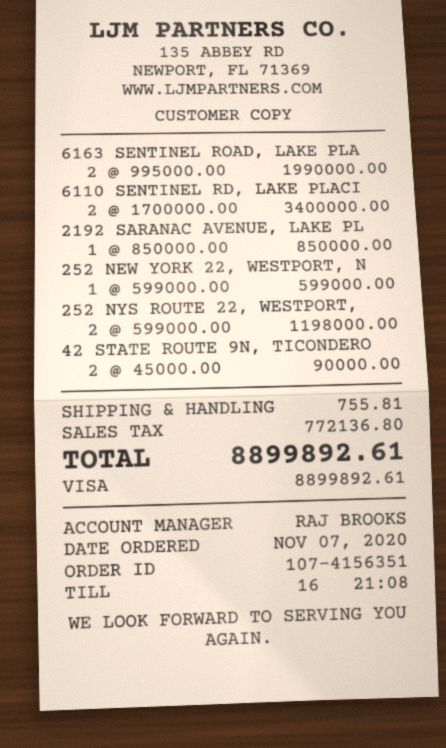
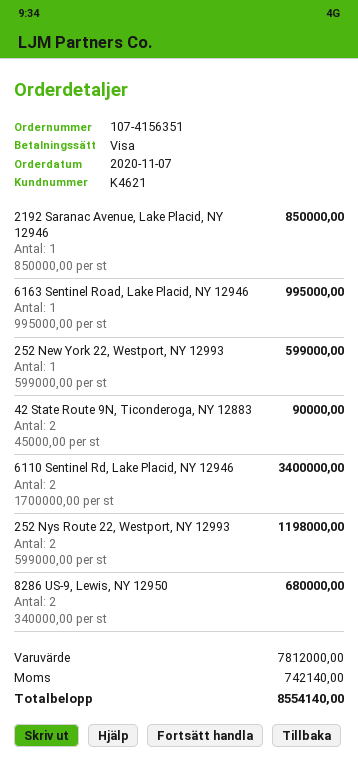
6163 SENTINEL ROAD, LAKE PLA: 2 x 995000.00 = 1990000.00 -> 1 x 995000.00 = 995000.00
8286 US-9, Lewis, NY 12950: none -> 2 x 340000.00 = 680000.00
shipping: 755.81 -> none
tax: 772136.80 -> 742140.00
total: 8899892.61 -> 8554140.00

